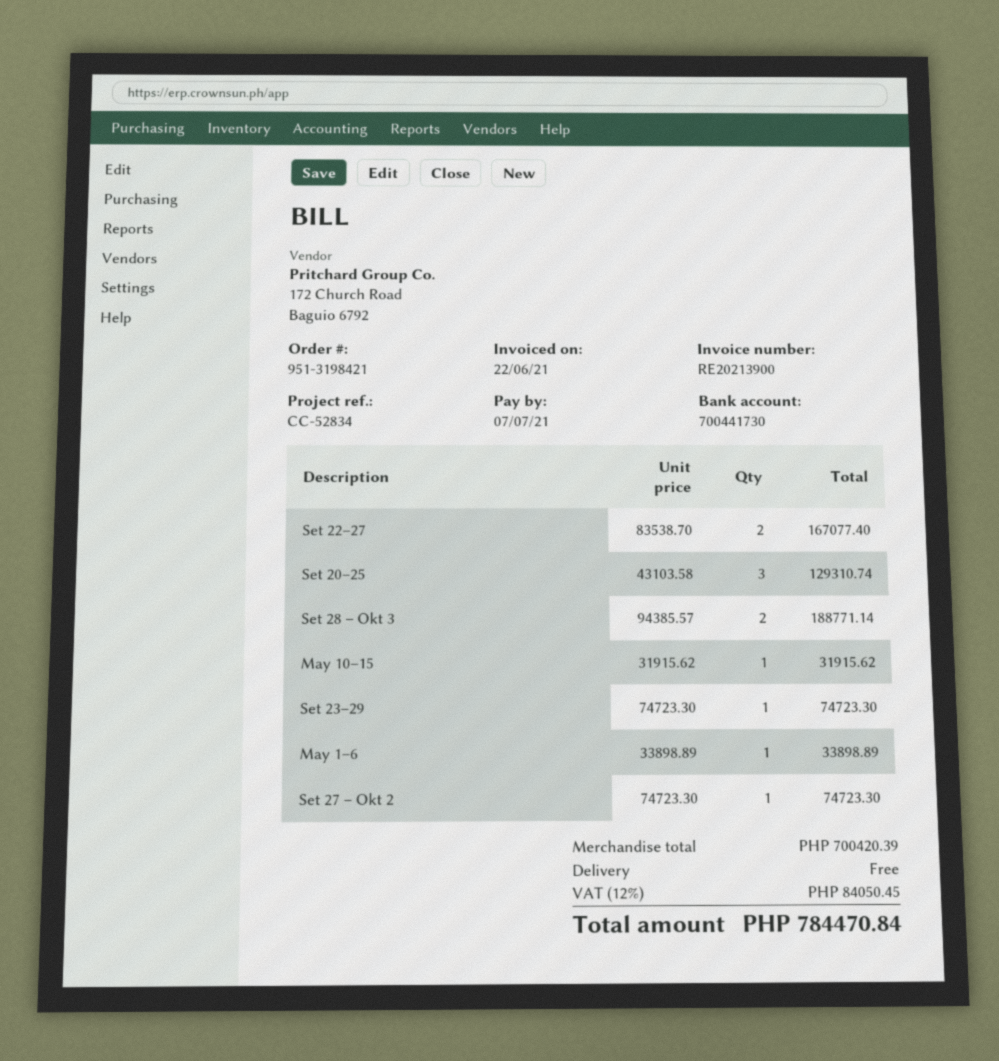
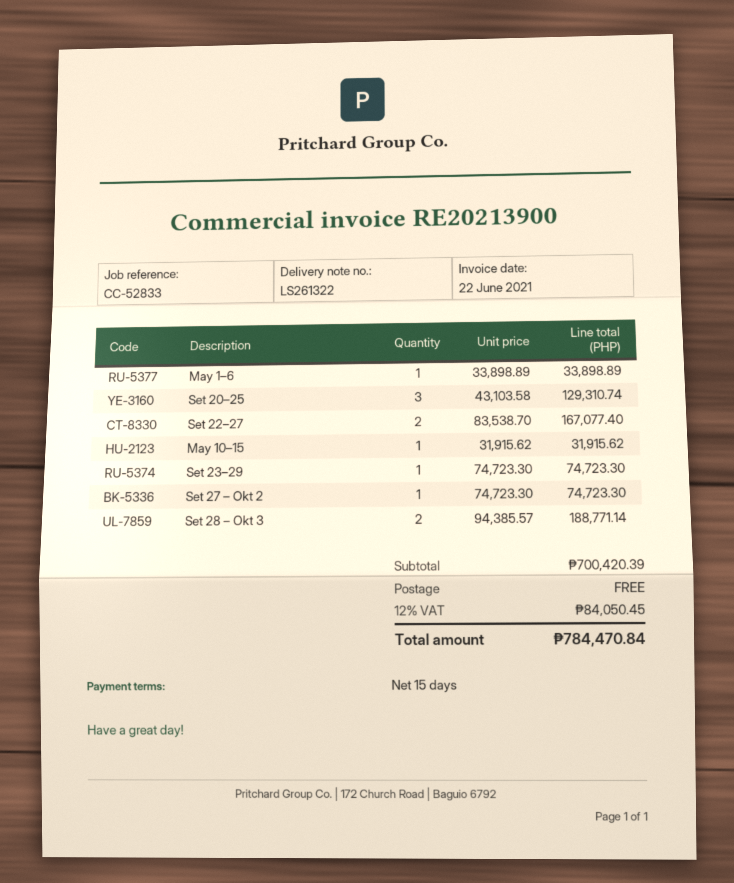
reference: CC-52834 -> CC-52833

